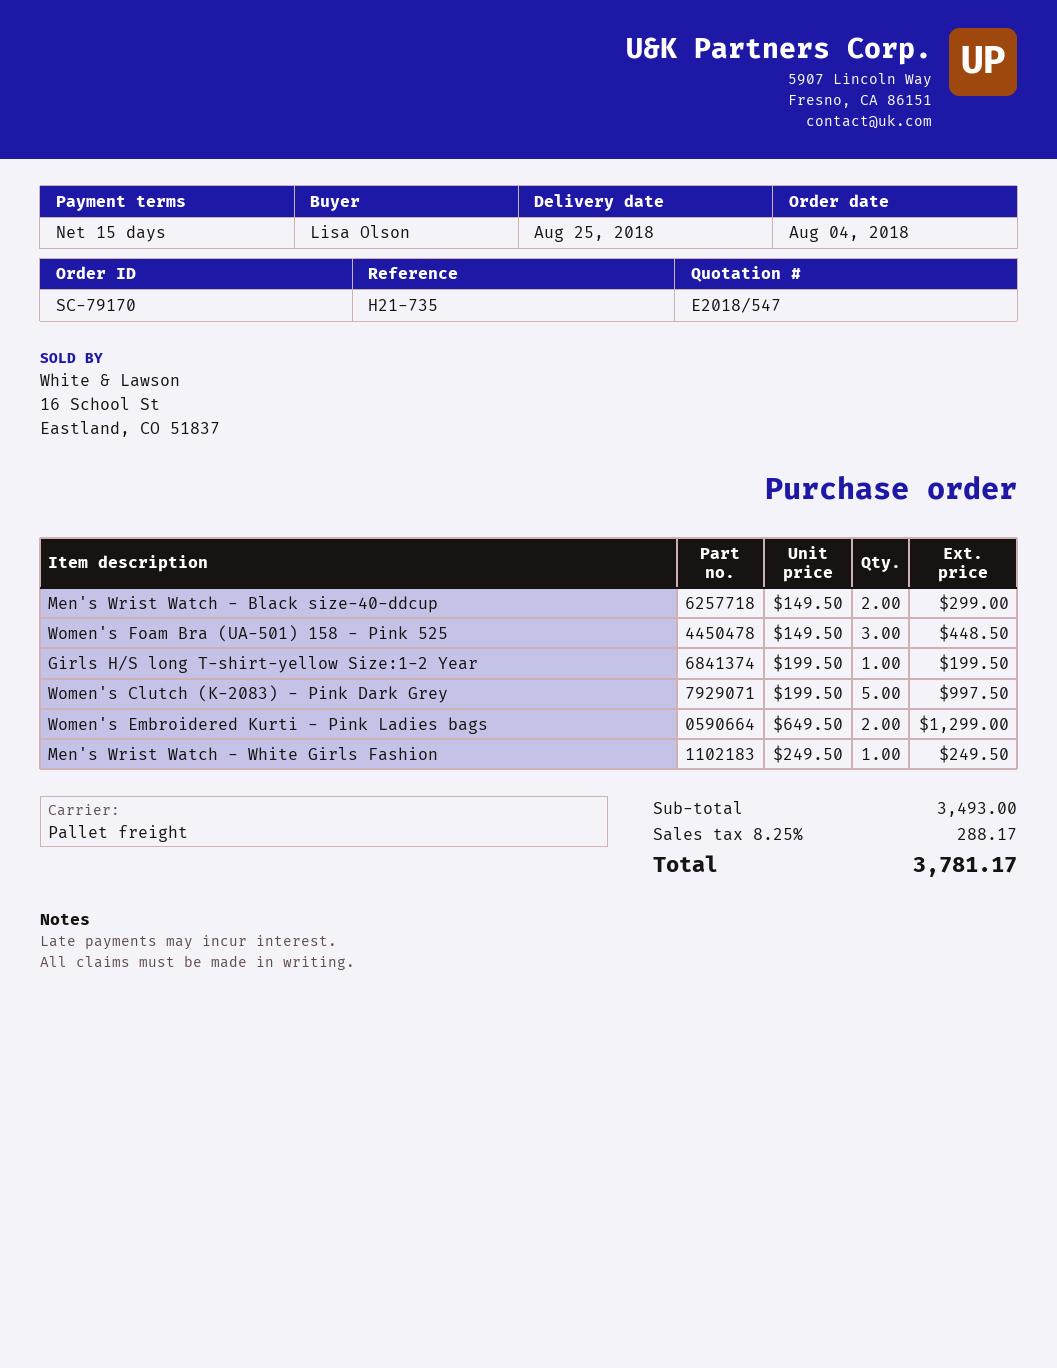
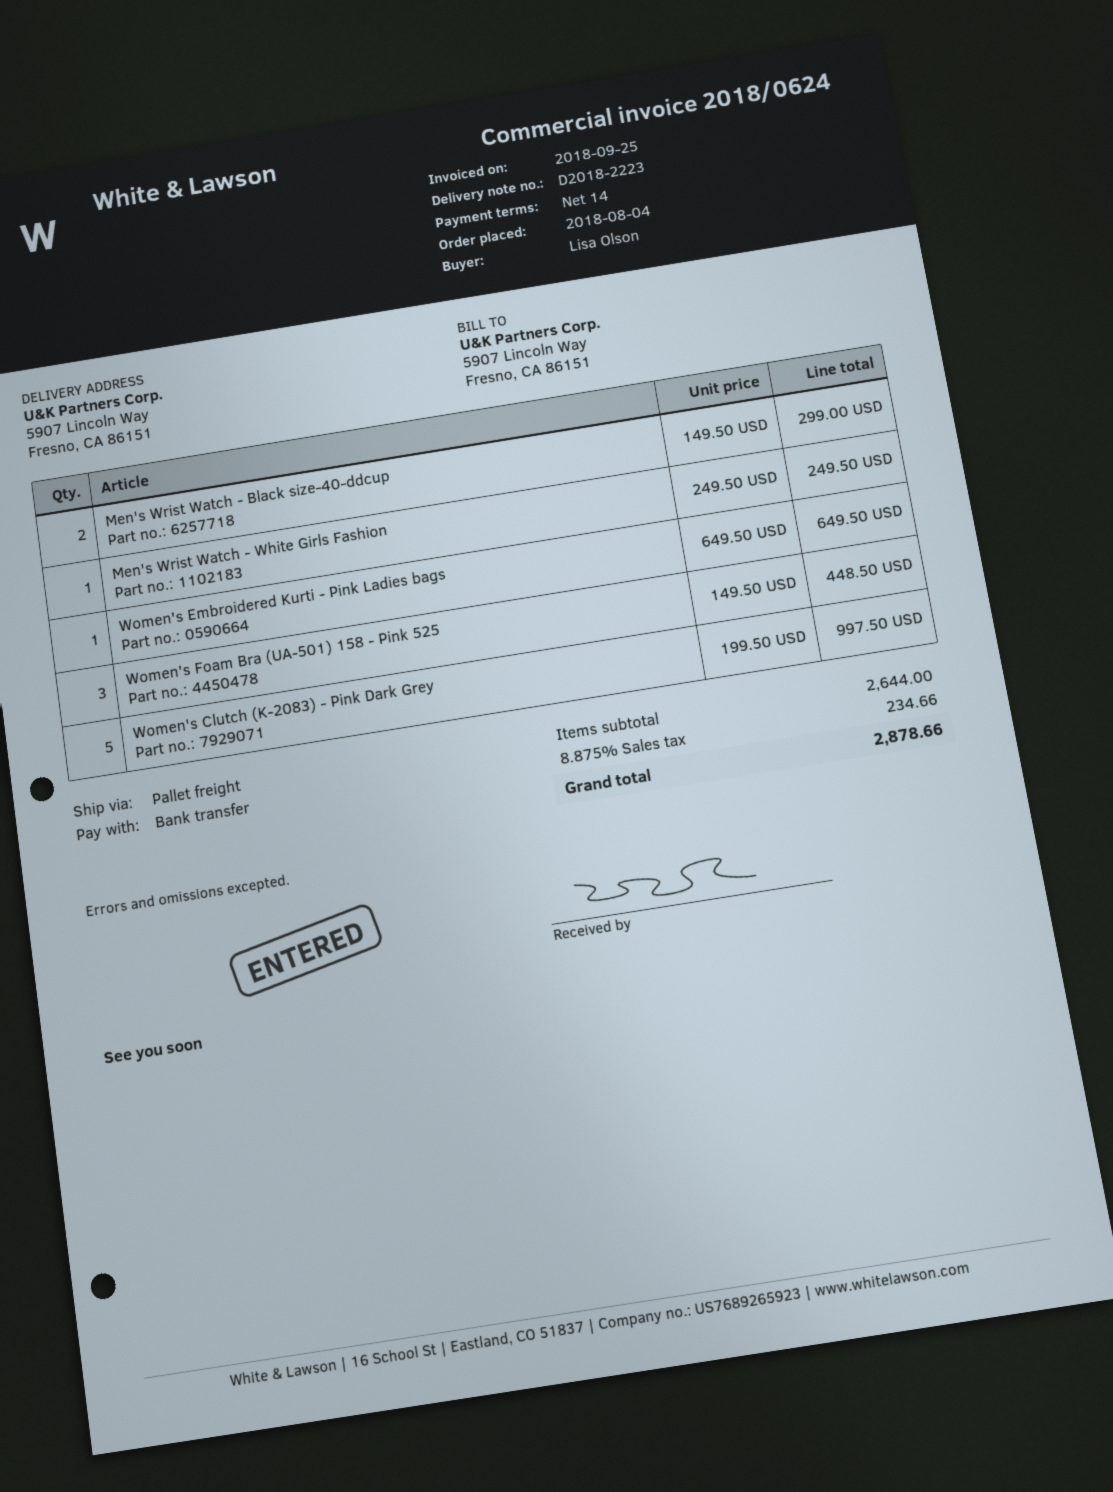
payment terms: 15 days -> 14 days
Girls H/S long T-shirt-yellow Size:1-2 Year: 1 x 199.50 = 199.50 -> none
Women's Embroidered Kurti - Pink Ladies bags: 2 x 649.50 = 1299.00 -> 1 x 649.50 = 649.50
subtotal: 3493.00 -> 2644.00
tax: 8.25% = 288.17 -> 8.875% = 234.66
total: 3781.17 -> 2878.66

